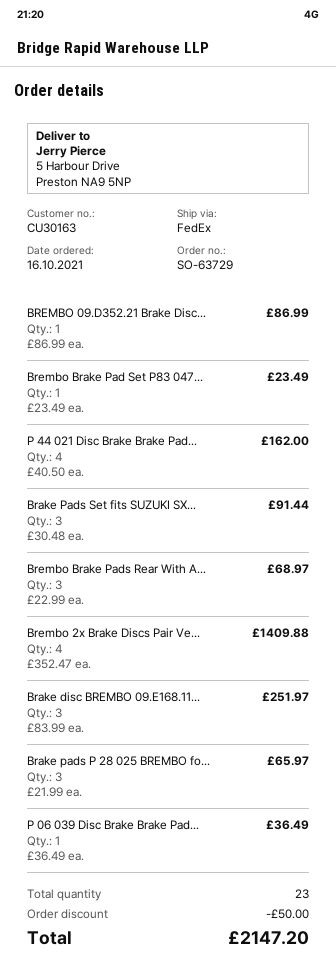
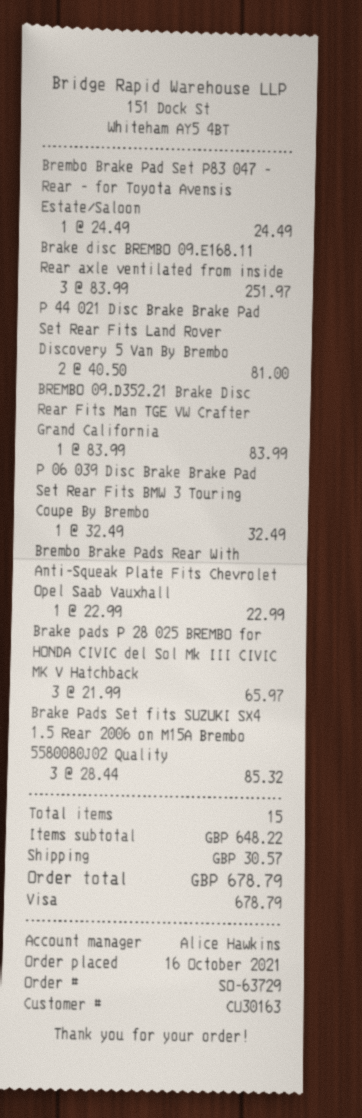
BREMBO 09.D352.21 Brake Disc...: 1 x 86.99 = 86.99 -> 1 x 83.99 = 83.99
Brembo Brake Pad Set P83 047...: 1 x 23.49 = 23.49 -> 1 x 24.49 = 24.49
P 44 021 Disc Brake Brake Pad...: 4 x 40.50 = 162.00 -> 2 x 40.50 = 81.00
Brake Pads Set fits SUZUKI SX...: 3 x 30.48 = 91.44 -> 3 x 28.44 = 85.32
Brembo Brake Pads Rear With A...: 3 x 22.99 = 68.97 -> 1 x 22.99 = 22.99
Brembo 2x Brake Discs Pair Ve...: 4 x 352.47 = 1409.88 -> none
P 06 039 Disc Brake Brake Pad...: 1 x 36.49 = 36.49 -> 1 x 32.49 = 32.49
total quantity: 23 -> 15
discount: 50.00 -> none
shipping: none -> 30.57
total: 2147.20 -> 678.79

